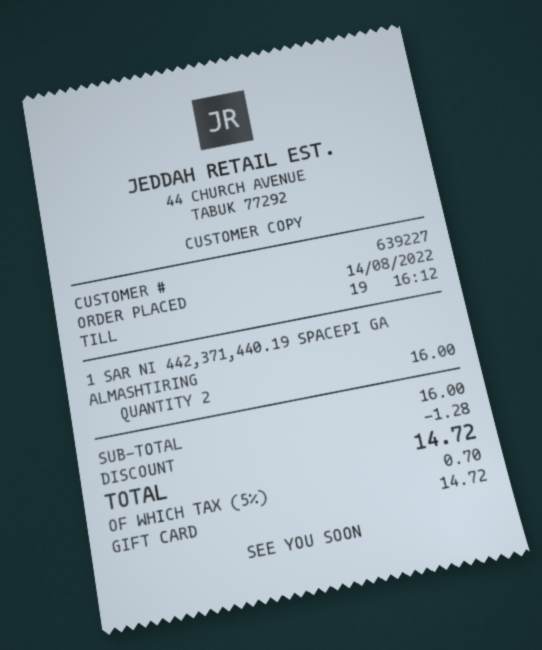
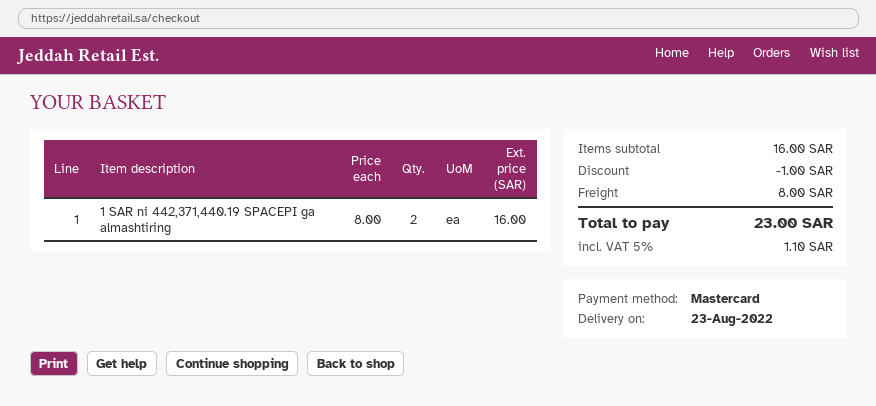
payment method: gift card -> Mastercard
discount: 1.28 -> 1.00
shipping: none -> 8.00
tax: 5% = 0.70 -> 5% = 1.10
total: 14.72 -> 23.00

